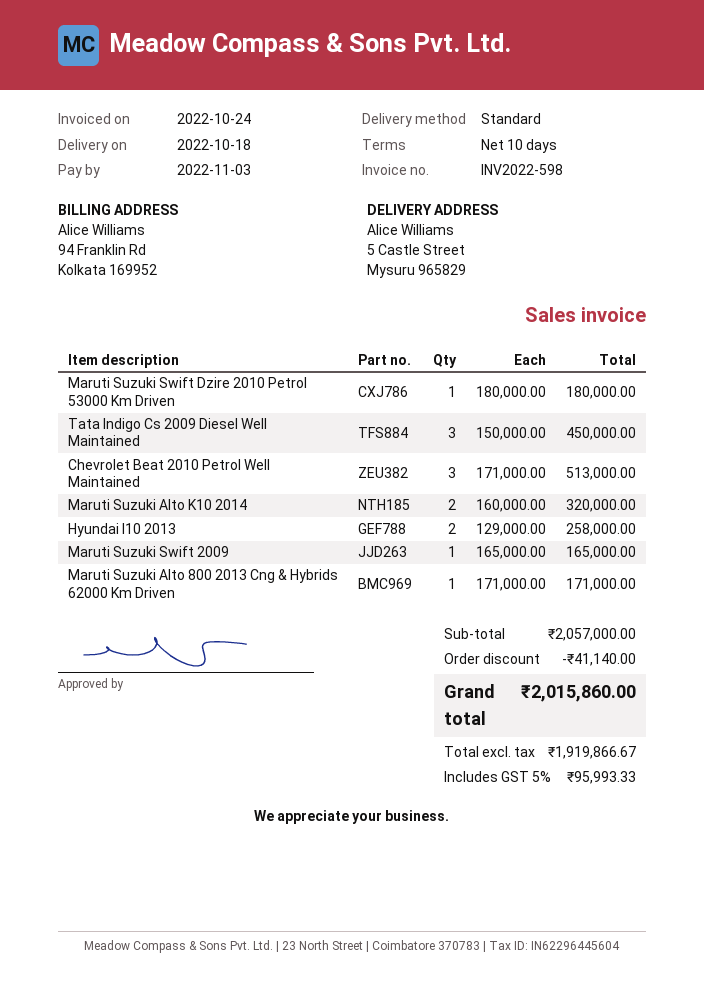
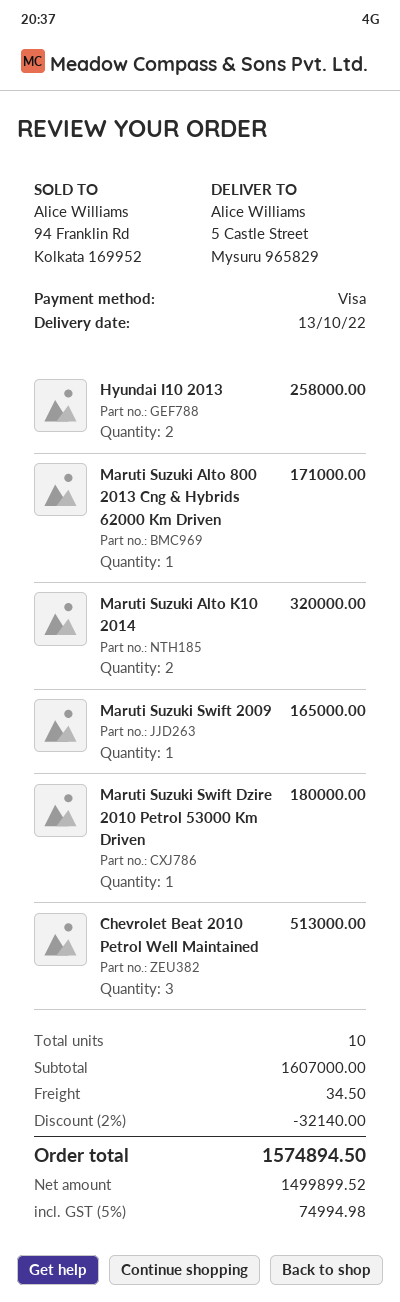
delivery date: 2022-10-18 -> 2022-10-13
Tata Indigo Cs 2009 Diesel Well Maintained: 3 for 450000.00 -> none
subtotal: 2057000.00 -> 1607000.00
discount: 41140.00 -> 32140.00
shipping: none -> 34.50
net: 1919866.67 -> 1499899.52
tax: 5% = 95993.33 -> 5% = 74994.98
total: 2015860.00 -> 1574894.50

